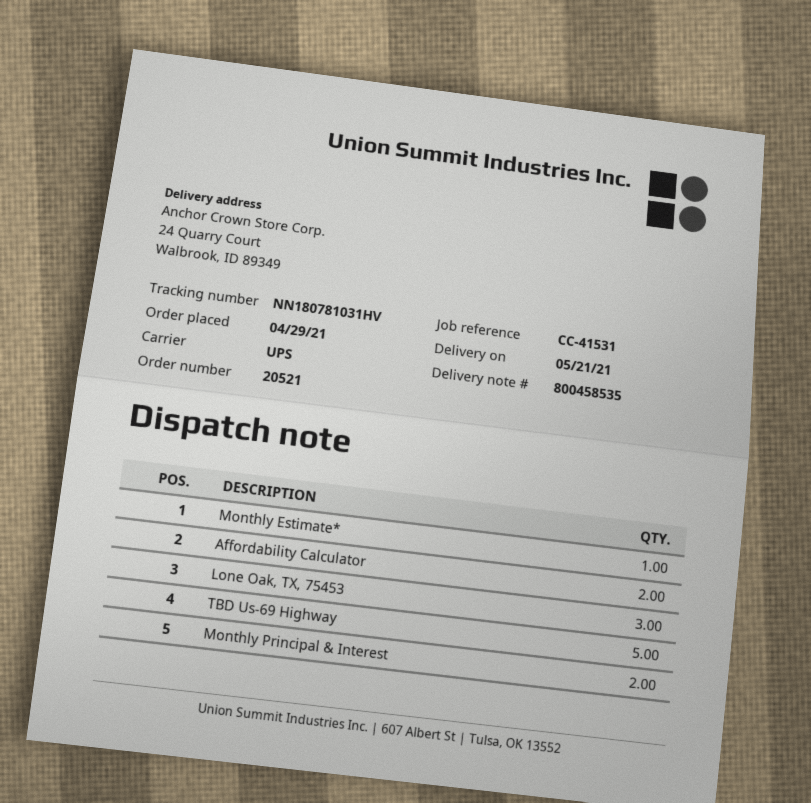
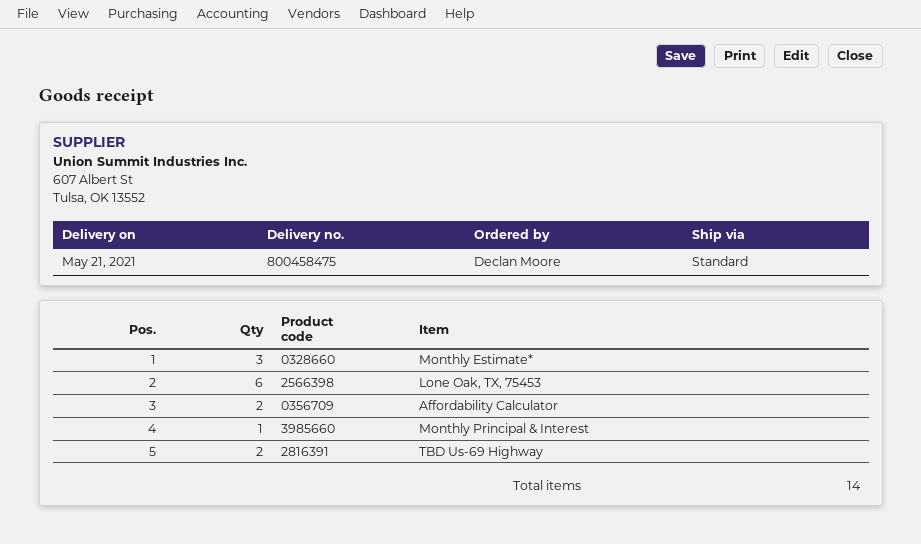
delivery note number: 800458535 -> 800458475
shipping method: UPS -> standard
Monthly Estimate*: 1 -> 3
Lone Oak, TX, 75453: 3 -> 6
TBD Us-69 Highway: 5 -> 2
Monthly Principal & Interest: 2 -> 1

